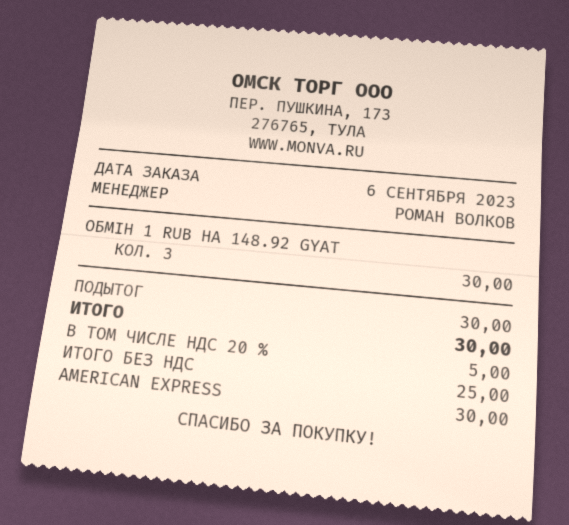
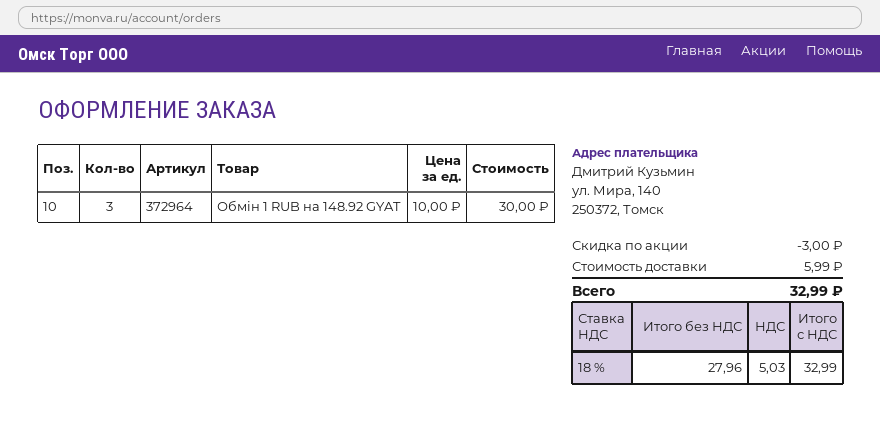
discount: none -> 3.00
shipping: none -> 5.99
net: 25.00 -> 27.96
tax: 20% = 5.00 -> 18% = 5.03
total: 30.00 -> 32.99

